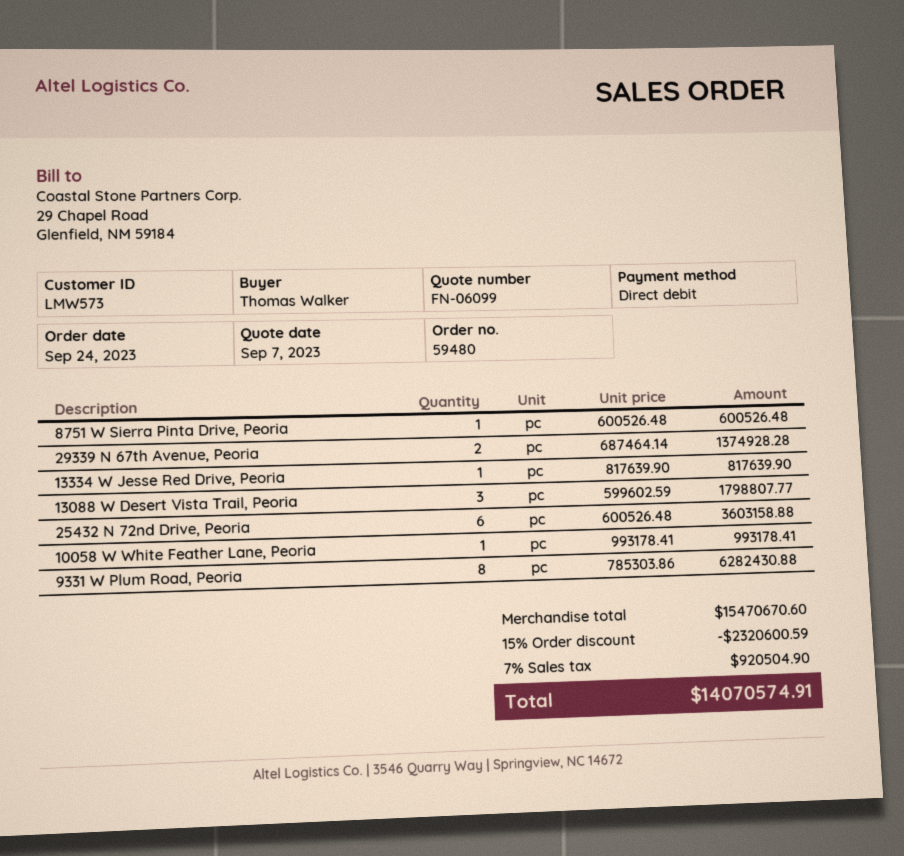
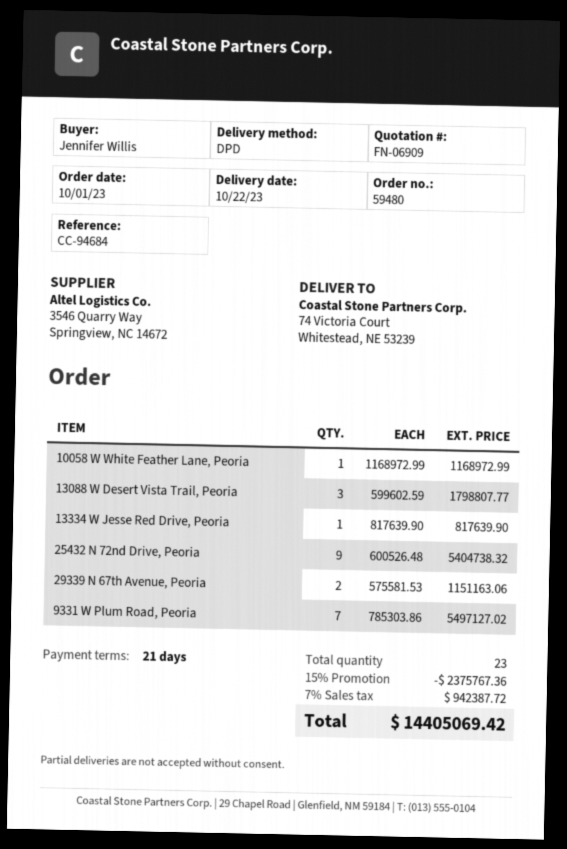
quote number: FN-06099 -> FN-06909
order date: 2023-09-24 -> 2023-10-01
ordered by: Thomas Walker -> Jennifer Willis
8751 W Sierra Pinta Drive, Peoria: 1 x 600526.48 = 600526.48 -> none
29339 N 67th Avenue, Peoria: 2 x 687464.14 = 1374928.28 -> 2 x 575581.53 = 1151163.06
25432 N 72nd Drive, Peoria: 6 x 600526.48 = 3603158.88 -> 9 x 600526.48 = 5404738.32
10058 W White Feather Lane, Peoria: 1 x 993178.41 = 993178.41 -> 1 x 1168972.99 = 1168972.99
9331 W Plum Road, Peoria: 8 x 785303.86 = 6282430.88 -> 7 x 785303.86 = 5497127.02
discount: 15% = 2320600.59 -> 15% = 2375767.36
tax: 7% = 920504.90 -> 7% = 942387.72
total: 14070574.91 -> 14405069.42

